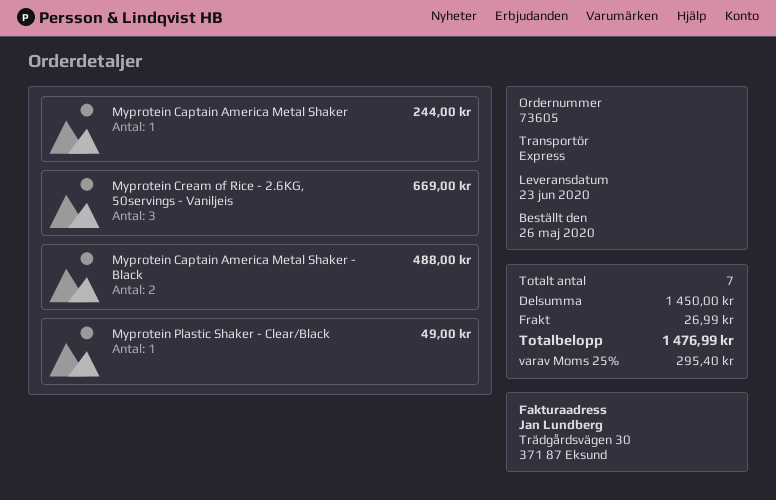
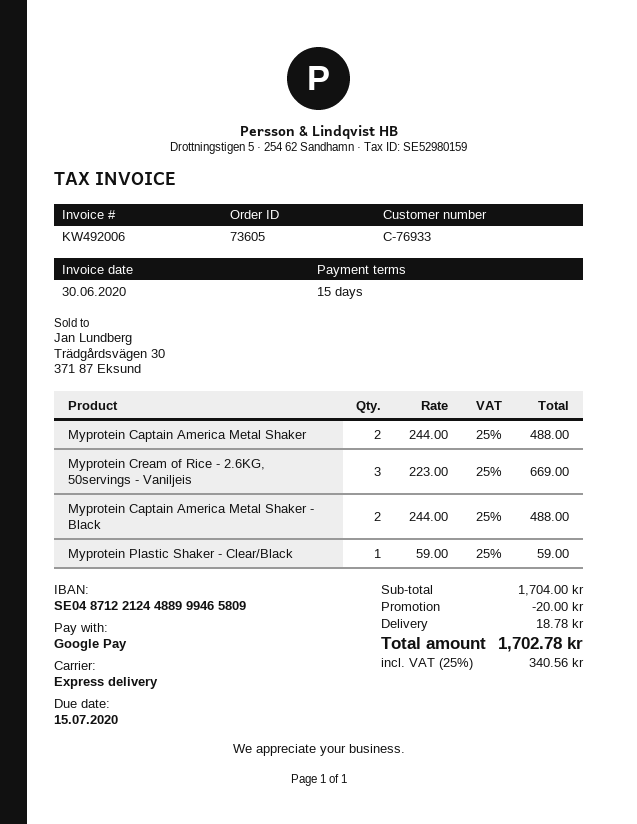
Myprotein Captain America Metal Shaker: 1 for 244.00 -> 2 for 488.00
Myprotein Plastic Shaker - Clear/Black: 1 for 49.00 -> 1 for 59.00
subtotal: 1450.00 -> 1704.00
discount: none -> 20.00
shipping: 26.99 -> 18.78
tax: 25% = 295.40 -> 25% = 340.56
total: 1476.99 -> 1702.78

